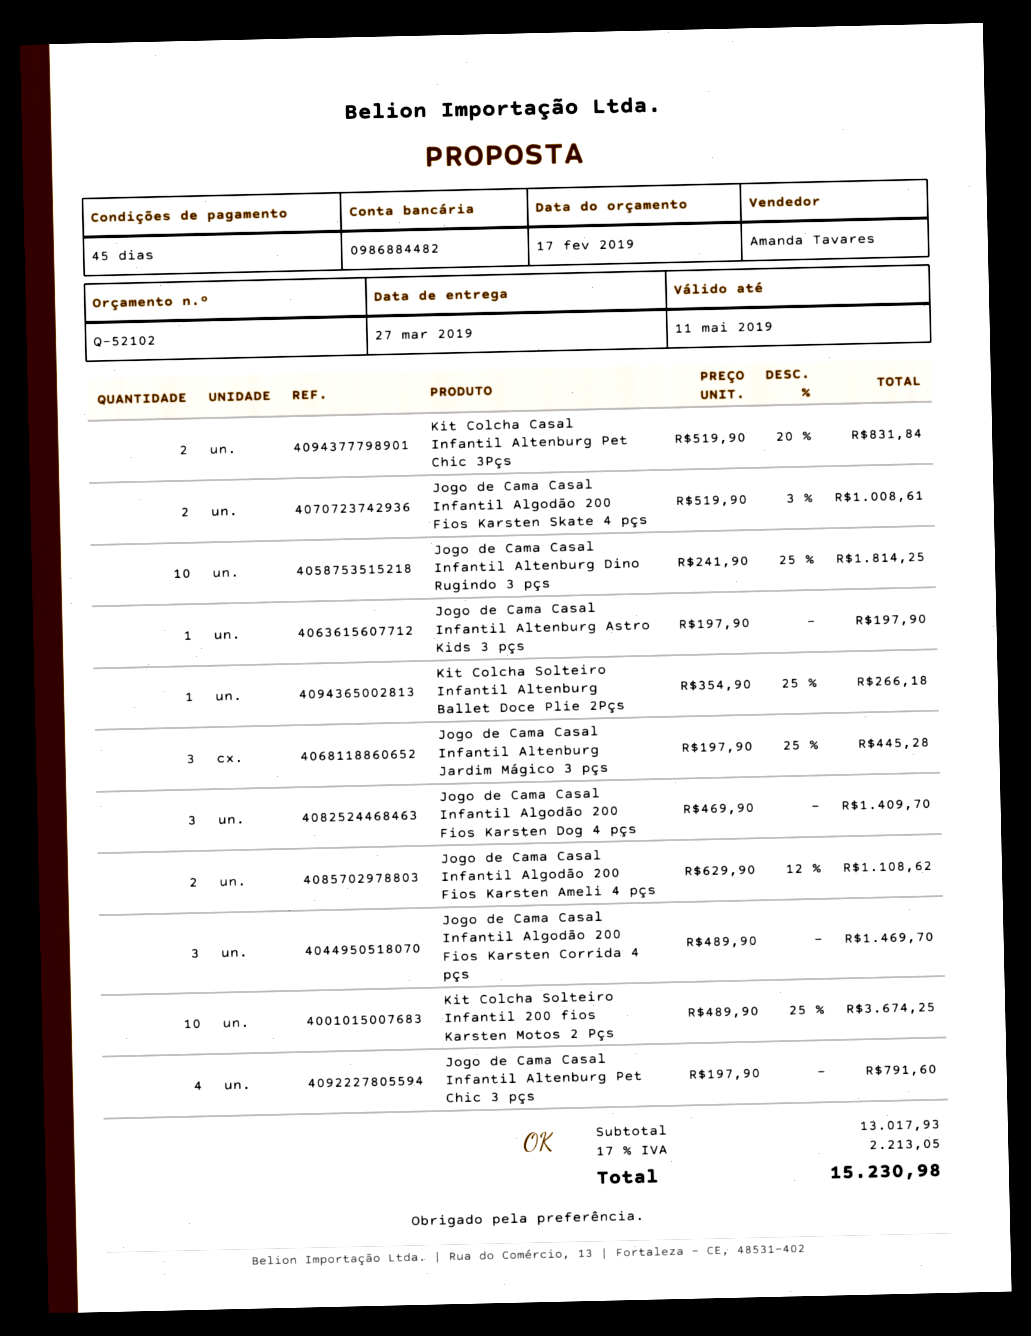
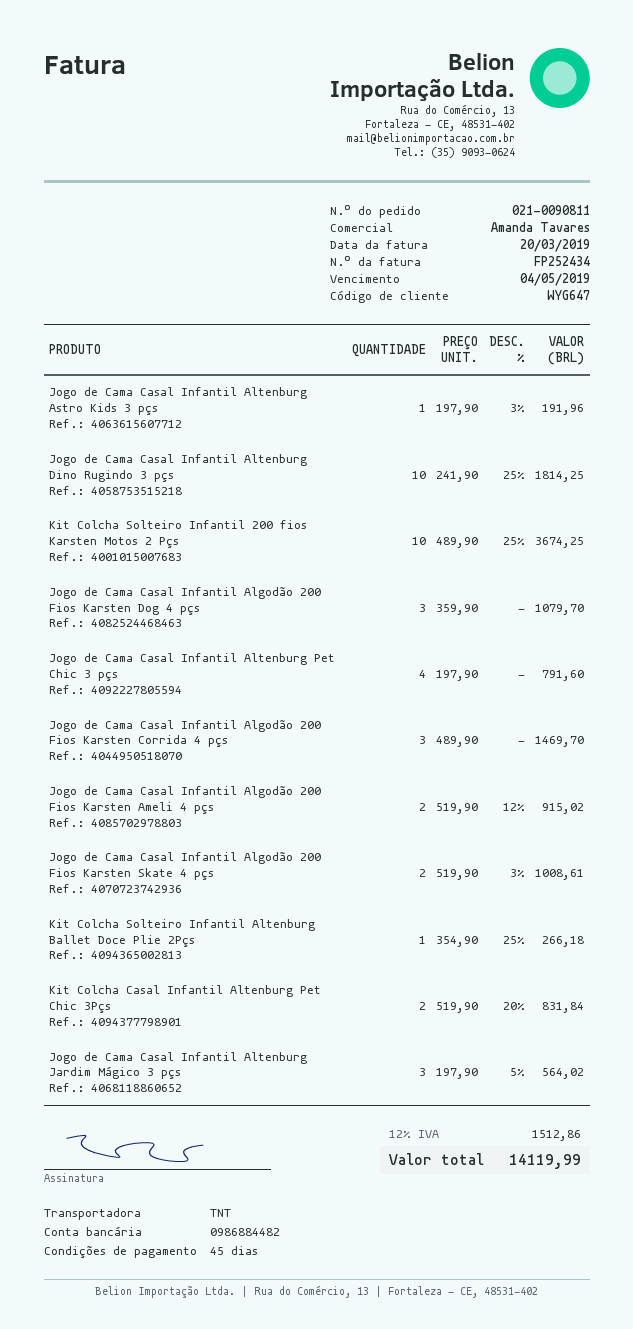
Jogo de Cama Casal Infantil Altenburg Astro Kids 3 pçs: 1 x 197.90 = 197.90 -> 1 x 197.90 - 3% = 191.96
Jogo de Cama Casal Infantil Altenburg Jardim Mágico 3 pçs: 3 x 197.90 - 25% = 445.28 -> 3 x 197.90 - 5% = 564.02
Jogo de Cama Casal Infantil Algodão 200 Fios Karsten Dog 4 pçs: 3 x 469.90 = 1409.70 -> 3 x 359.90 = 1079.70
Jogo de Cama Casal Infantil Algodão 200 Fios Karsten Ameli 4 pçs: 2 x 629.90 - 12% = 1108.62 -> 2 x 519.90 - 12% = 915.02
tax: 17% = 2213.05 -> 12% = 1512.86
total: 15230.98 -> 14119.99

